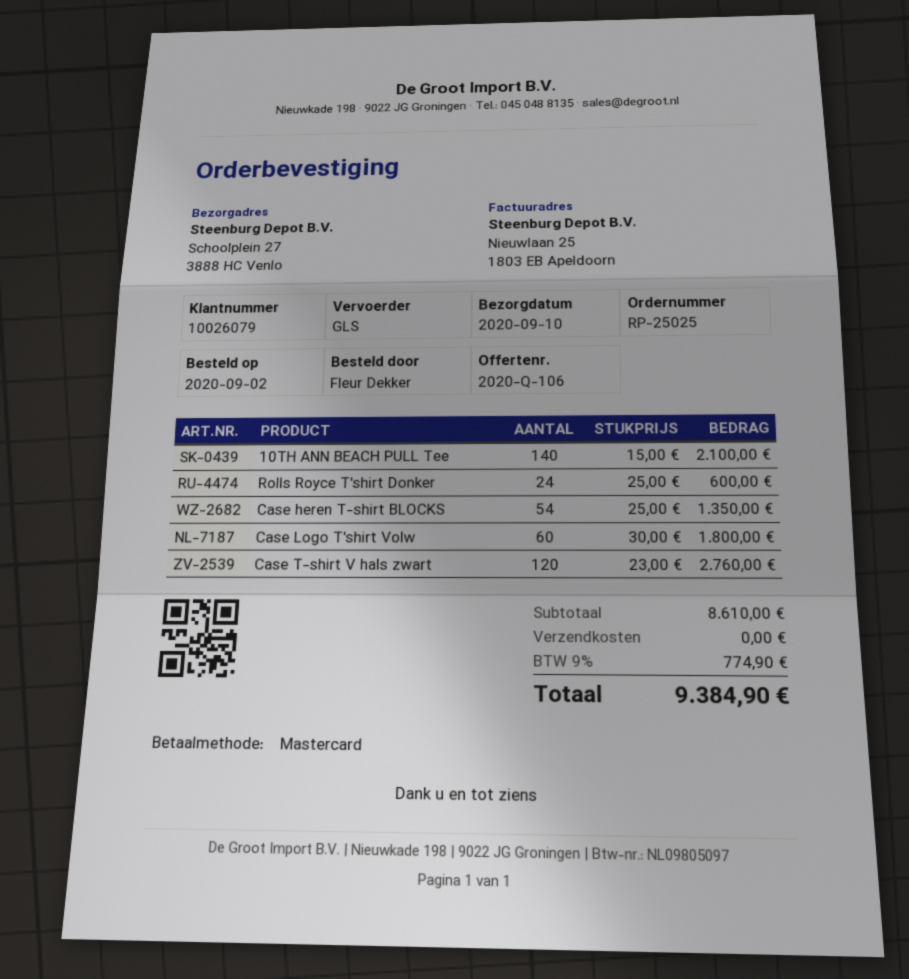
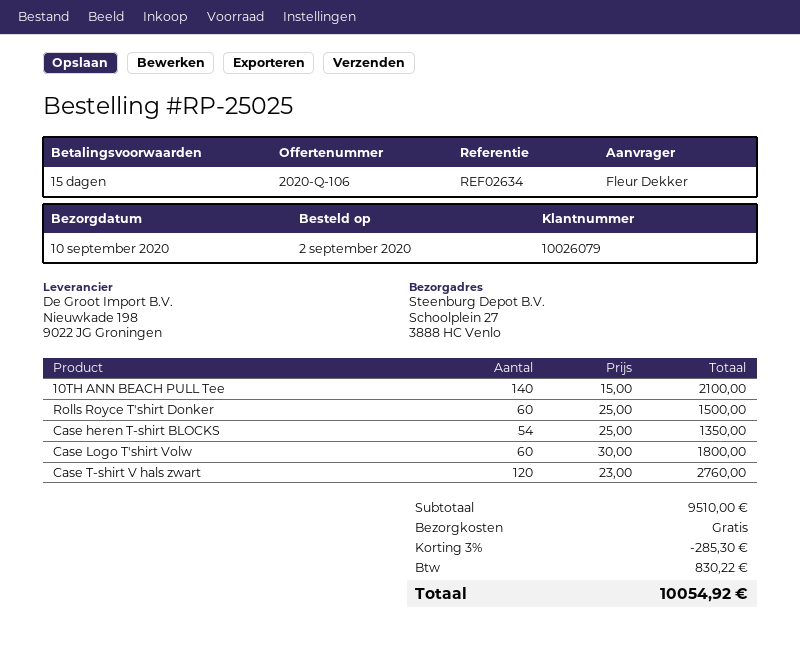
Rolls Royce T'shirt Donker: 24 x 25.00 = 600.00 -> 60 x 25.00 = 1500.00
subtotal: 8610.00 -> 9510.00
discount: none -> 3% = 285.30
tax: 774.90 -> 830.22
total: 9384.90 -> 10054.92

